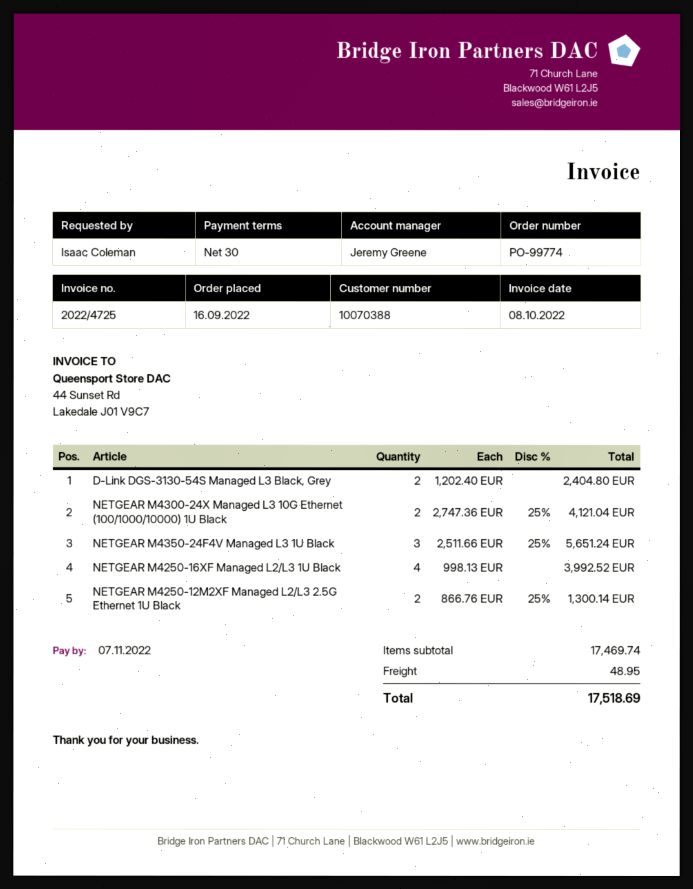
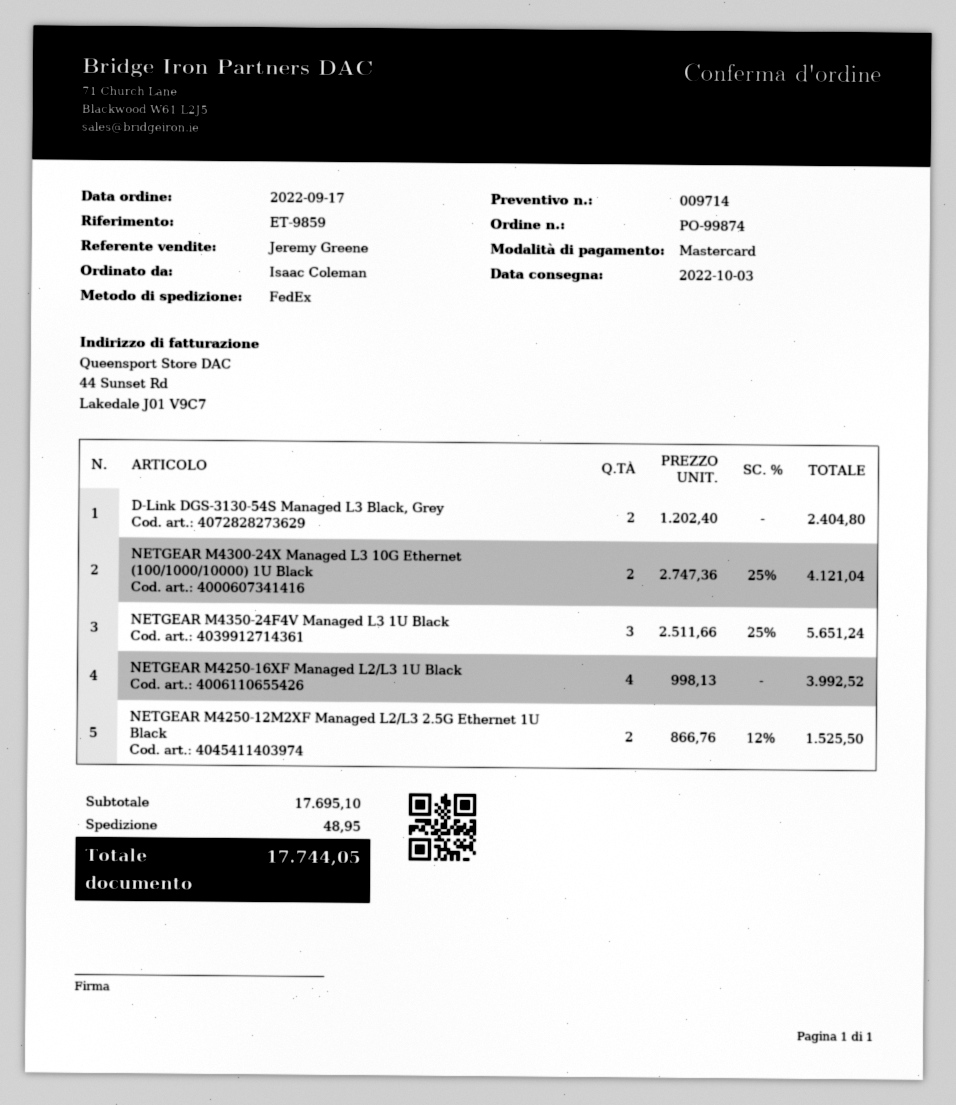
order number: PO-99774 -> PO-99874
order date: 2022-09-16 -> 2022-09-17
NETGEAR M4250-12M2XF Managed L2/L3 2.5G Ethernet 1U Black: 2 x 866.76 - 25% = 1300.14 -> 2 x 866.76 - 12% = 1525.50
subtotal: 17469.74 -> 17695.10
total: 17518.69 -> 17744.05

